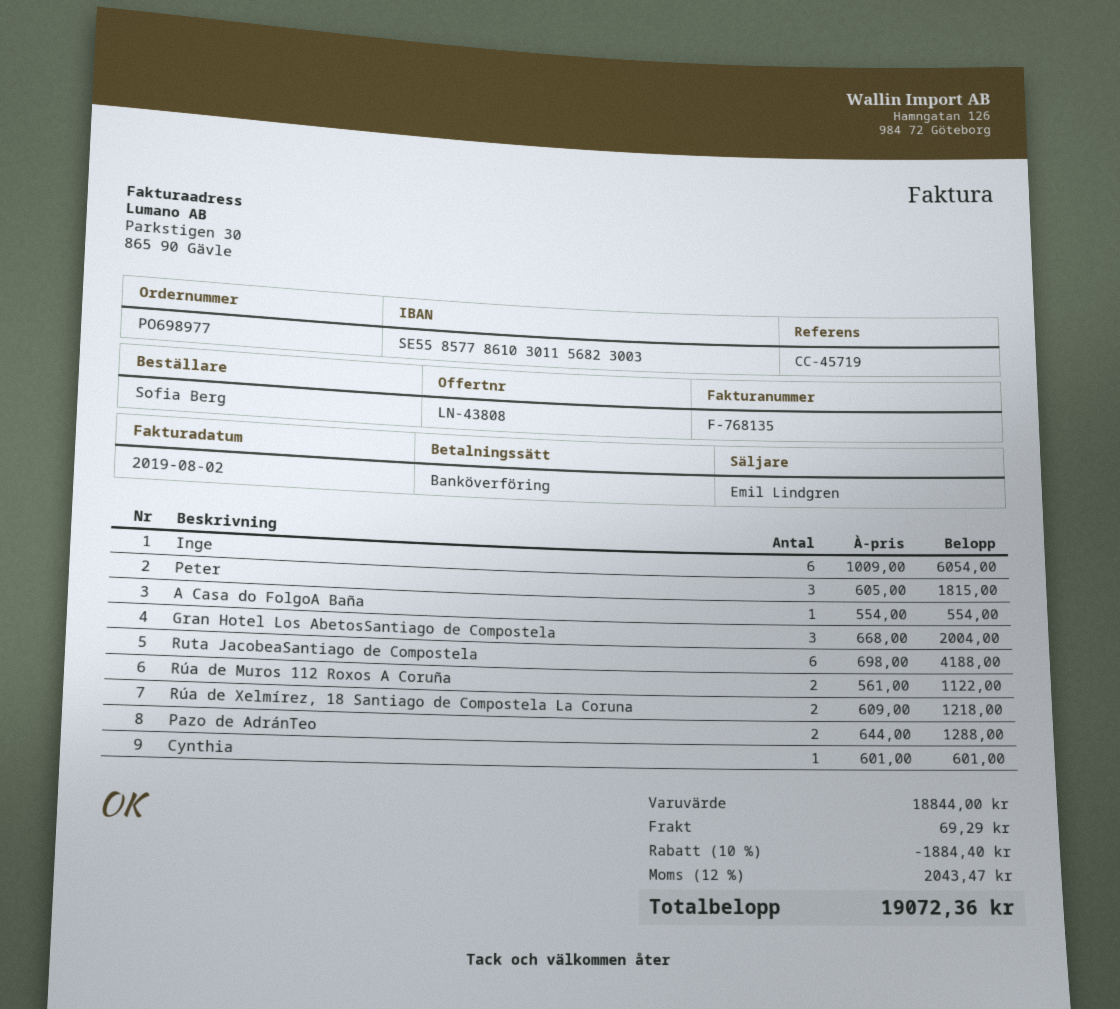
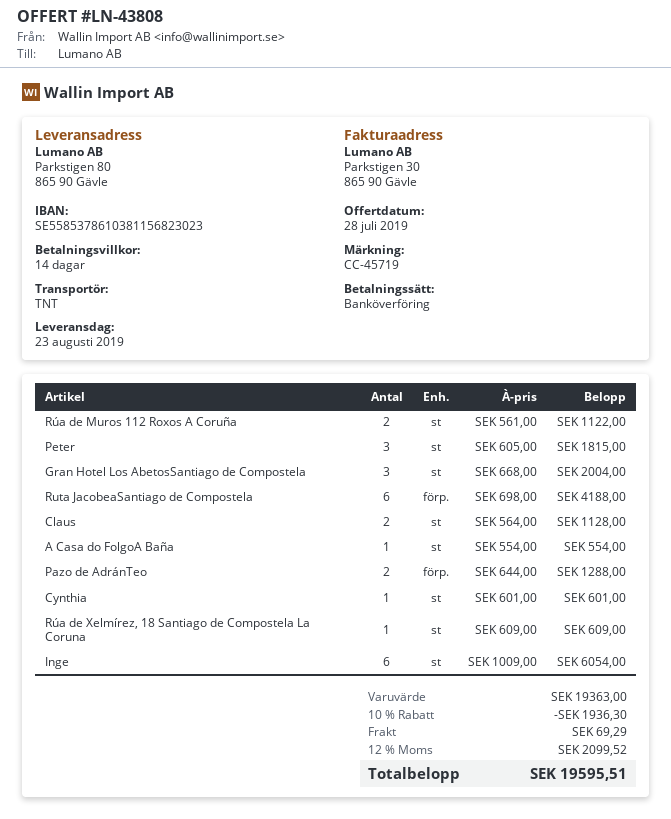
bank account: SE5585778610301156823003 -> SE5585378610381156823023
Rúa de Xelmírez, 18 Santiago de Compostela La Coruna: 2 x 609.00 = 1218.00 -> 1 x 609.00 = 609.00
Claus: none -> 2 x 564.00 = 1128.00
subtotal: 18844.00 -> 19363.00
discount: 10% = 1884.40 -> 10% = 1936.30
tax: 12% = 2043.47 -> 12% = 2099.52
total: 19072.36 -> 19595.51

